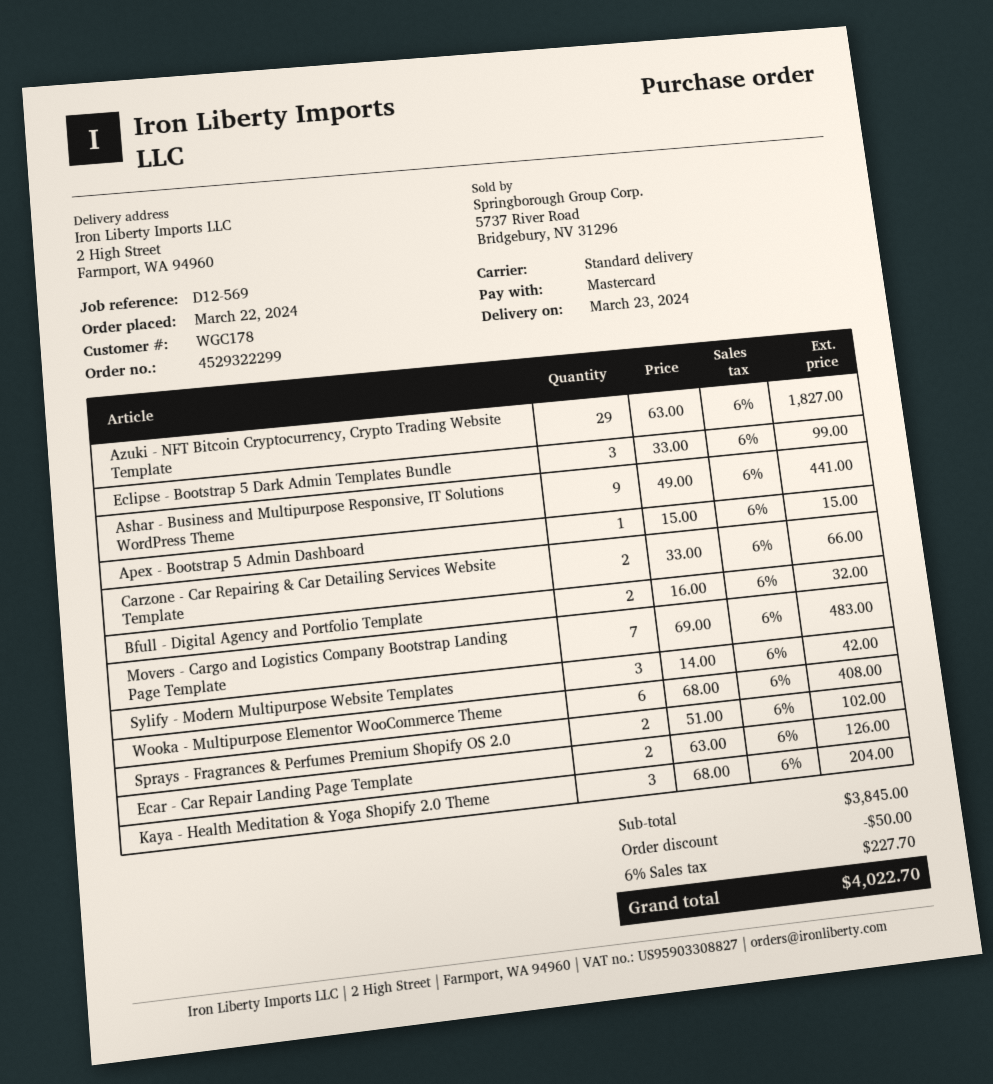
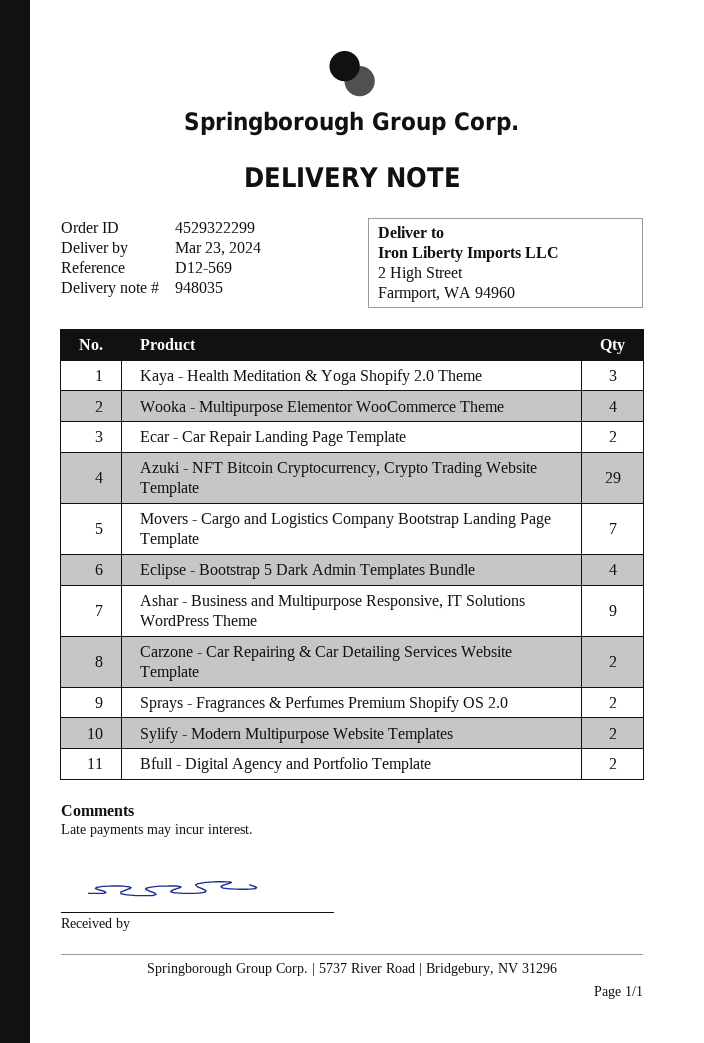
Eclipse - Bootstrap 5 Dark Admin Templates Bundle: 3 -> 4
Apex - Bootstrap 5 Admin Dashboard: 1 -> none
Sylify - Modern Multipurpose Website Templates: 3 -> 2
Wooka - Multipurpose Elementor WooCommerce Theme: 6 -> 4

